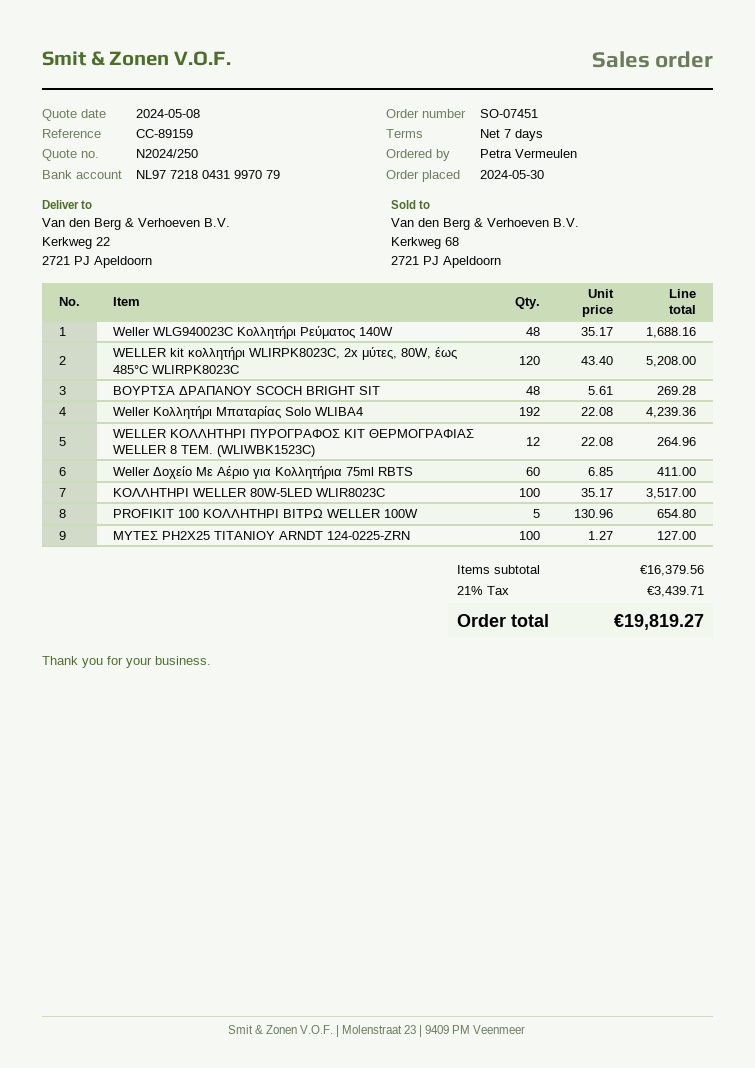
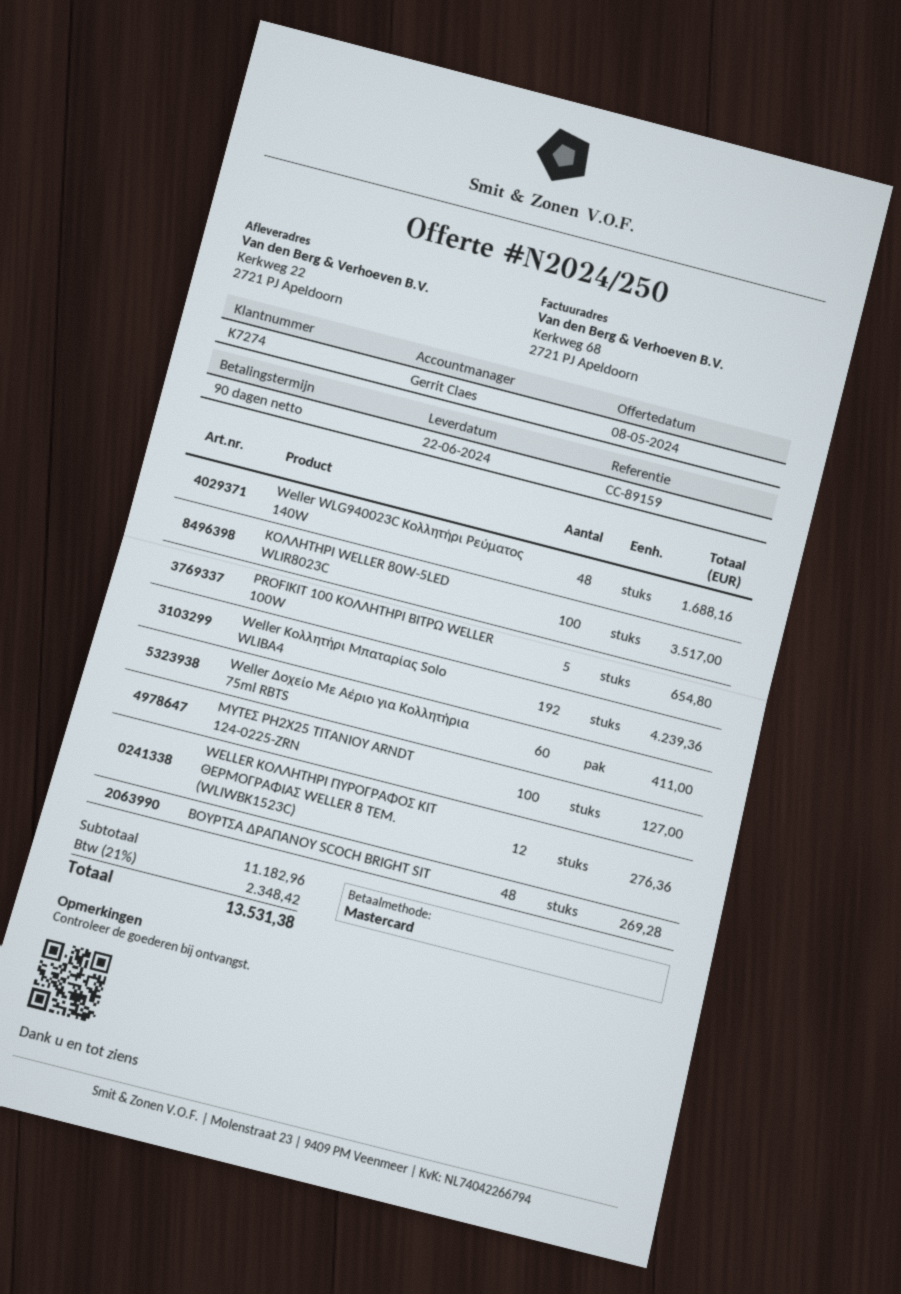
payment terms: 7 days -> 90 days
WELLER kit κολλητήρι WLIRPK8023C, 2x μύτες, 80W, έως 485°C WLIRPK8023C: 120 for 5208.00 -> none
WELLER ΚΟΛΛΗΤΗΡΙ ΠΥΡΟΓΡΑΦΟΣ ΚΙΤ ΘΕΡΜΟΓΡΑΦΙΑΣ WELLER 8 TEM. (WLIWBK1523C): 12 for 264.96 -> 12 for 276.36
subtotal: 16379.56 -> 11182.96
tax: 21% = 3439.71 -> 21% = 2348.42
total: 19819.27 -> 13531.38

